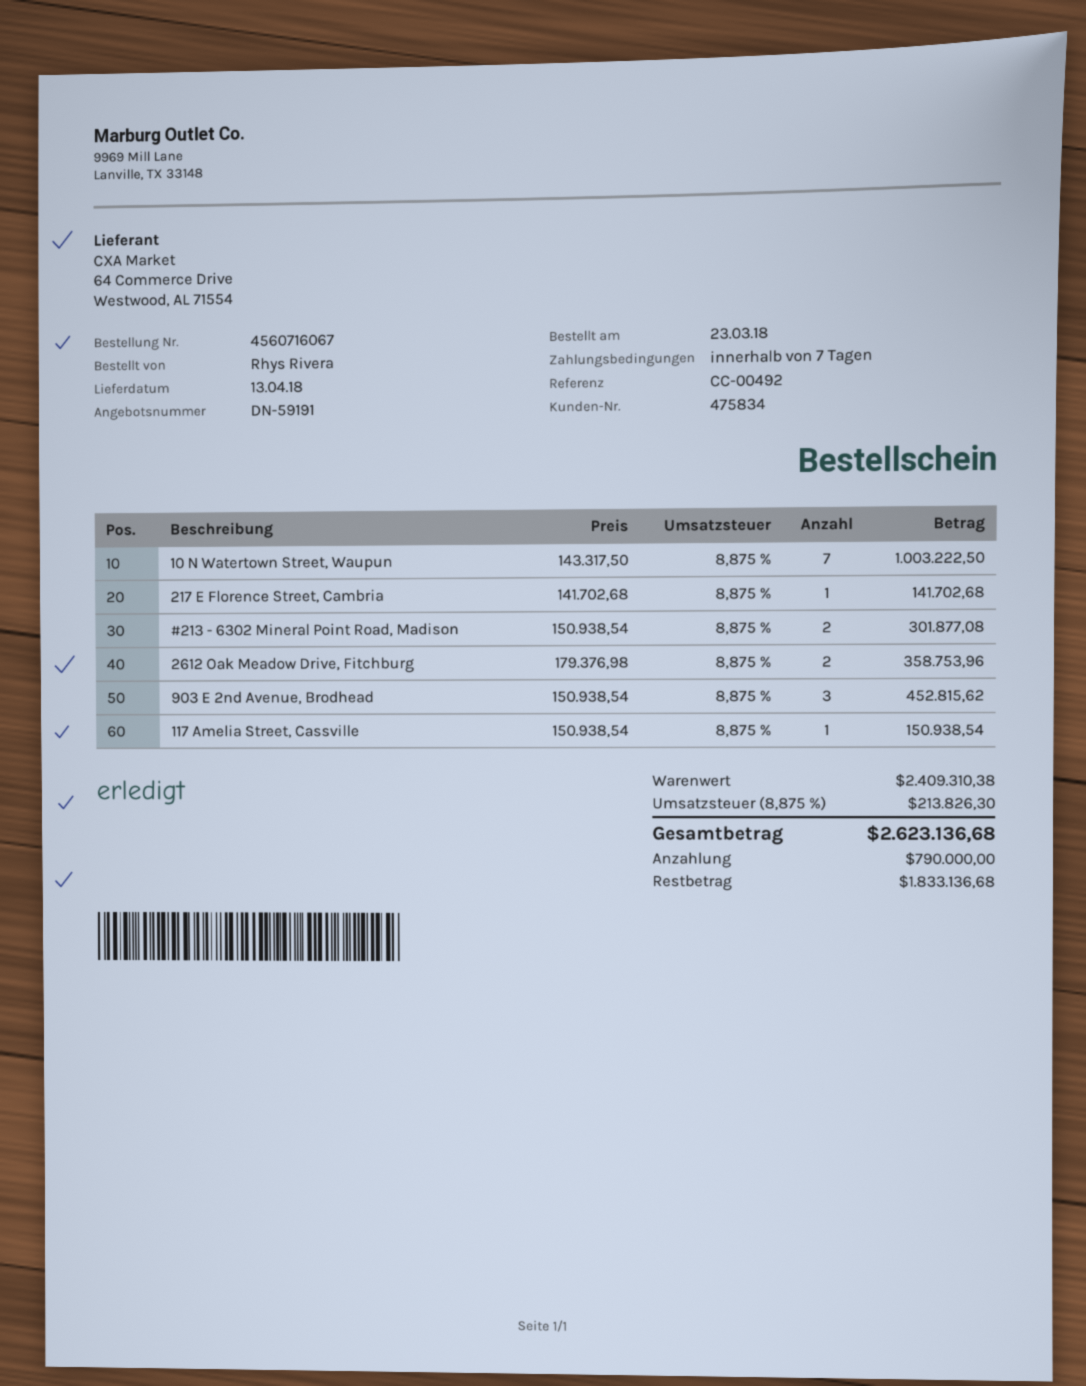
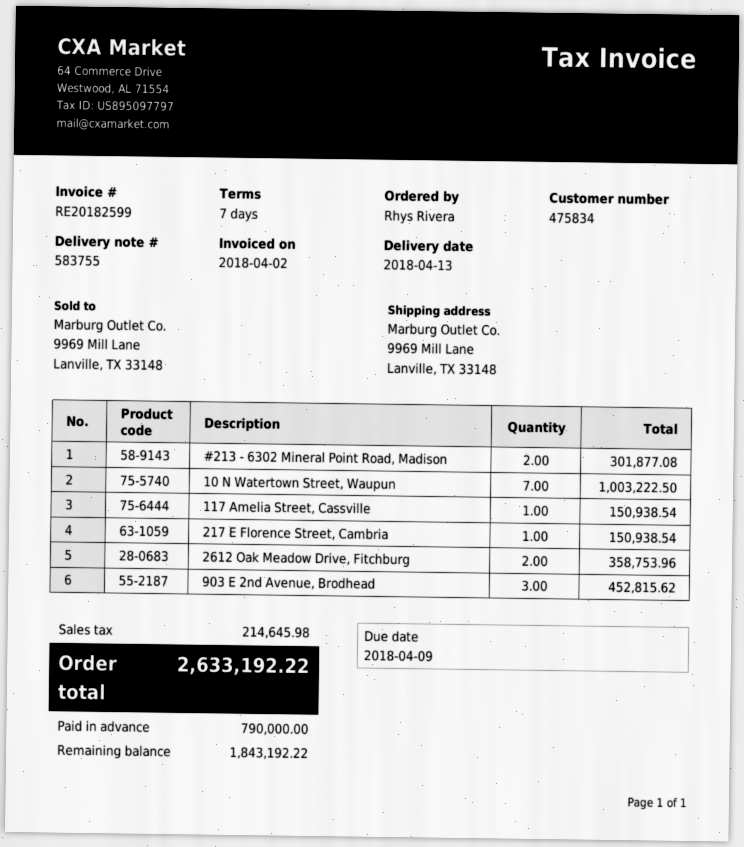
217 E Florence Street, Cambria: 1 for 141702.68 -> 1 for 150938.54
tax: 213826.30 -> 214645.98
total: 2623136.68 -> 2633192.22
balance: 1833136.68 -> 1843192.22

